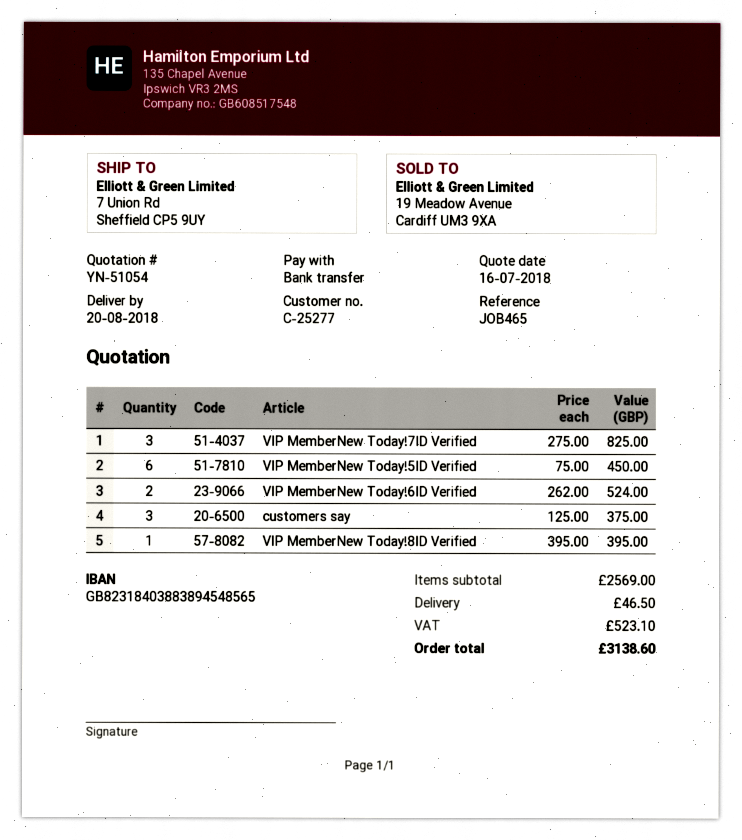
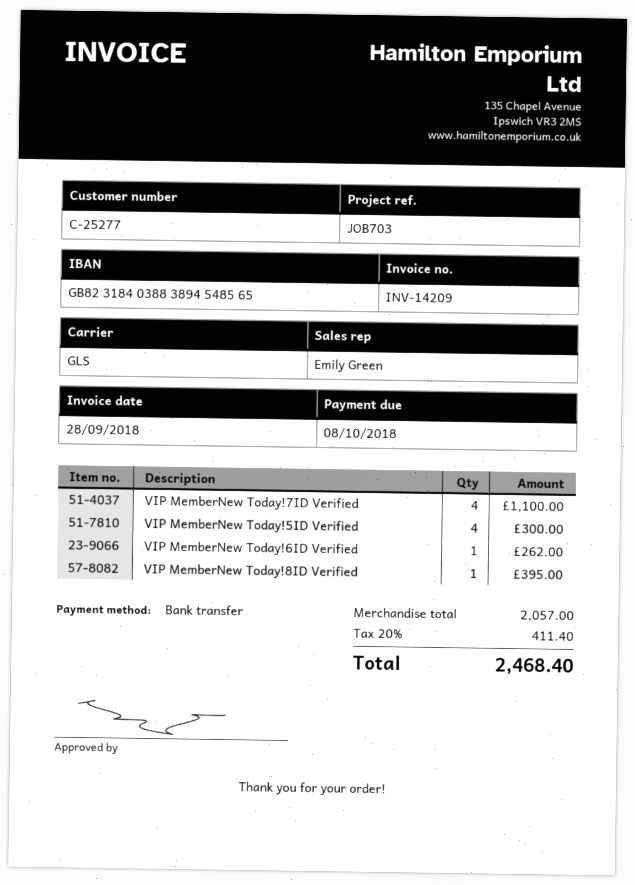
reference: JOB465 -> JOB703
VIP MemberNew Today!7ID Verified: 3 for 825.00 -> 4 for 1100.00
VIP MemberNew Today!5ID Verified: 6 for 450.00 -> 4 for 300.00
VIP MemberNew Today!6ID Verified: 2 for 524.00 -> 1 for 262.00
customers say: 3 for 375.00 -> none
subtotal: 2569.00 -> 2057.00
shipping: 46.50 -> none
tax: 523.10 -> 411.40
total: 3138.60 -> 2468.40

